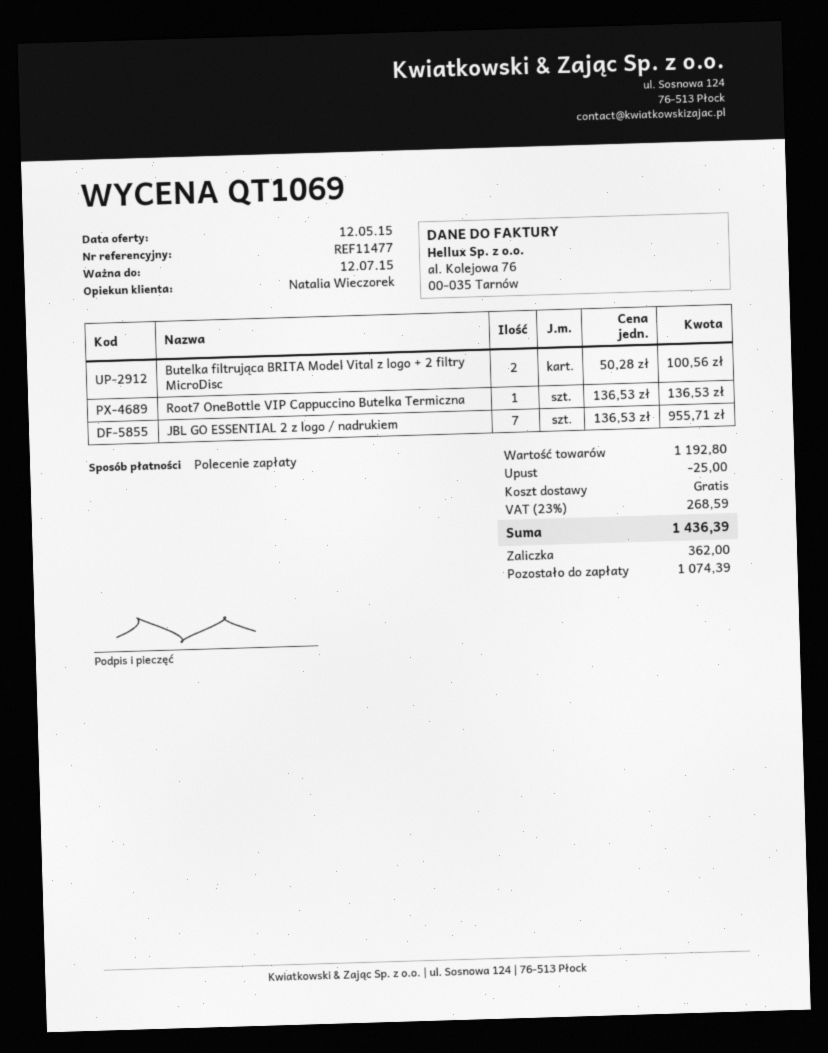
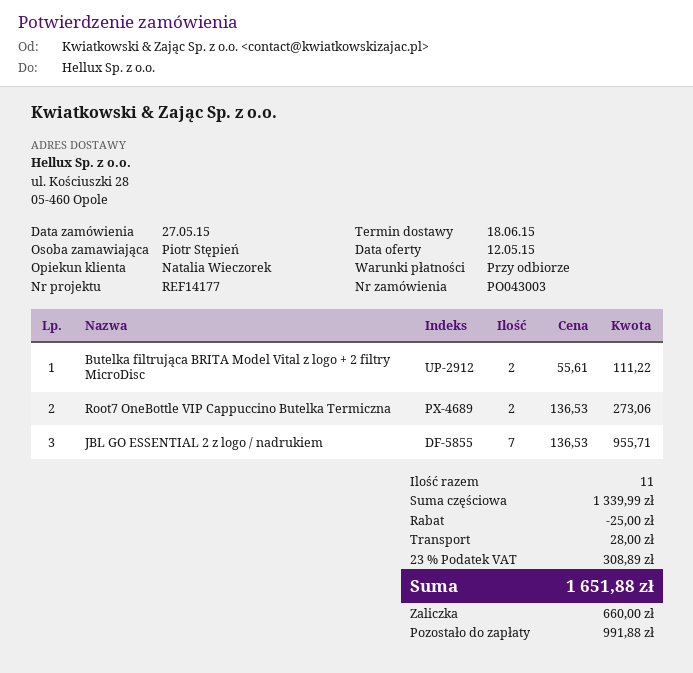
reference: REF11477 -> REF14177
Butelka filtrująca BRITA Model Vital z logo + 2 filtry MicroDisc: 2 x 50.28 = 100.56 -> 2 x 55.61 = 111.22
Root7 OneBottle VIP Cappuccino Butelka Termiczna: 1 x 136.53 = 136.53 -> 2 x 136.53 = 273.06
subtotal: 1192.80 -> 1339.99
shipping: 0.00 -> 28.00
tax: 23% = 268.59 -> 23% = 308.89
total: 1436.39 -> 1651.88
deposit: 362.00 -> 660.00
balance: 1074.39 -> 991.88

